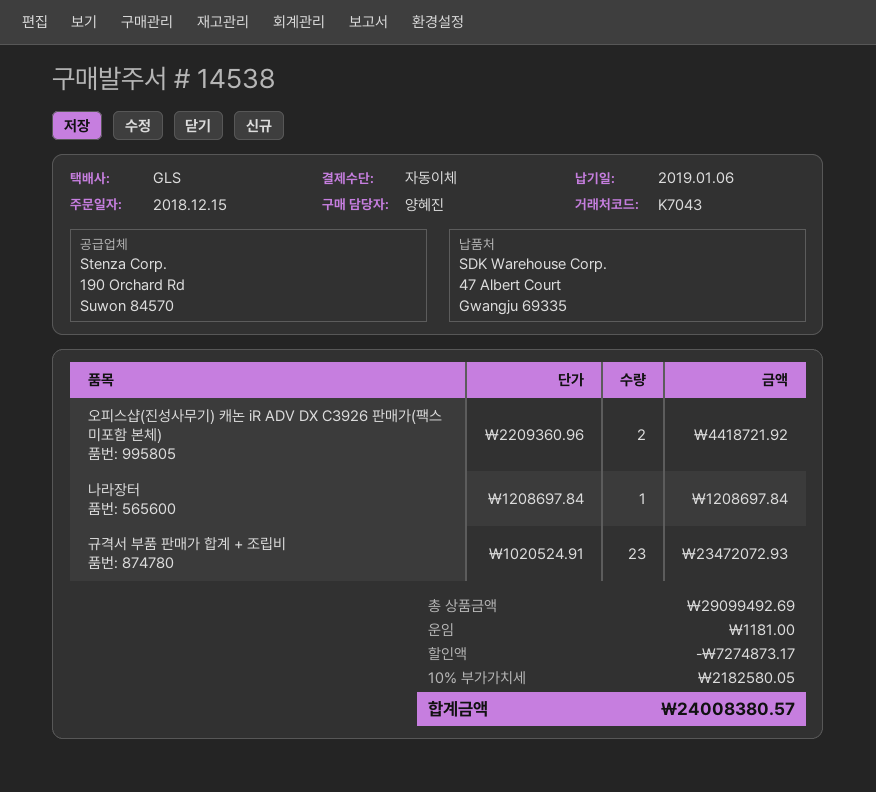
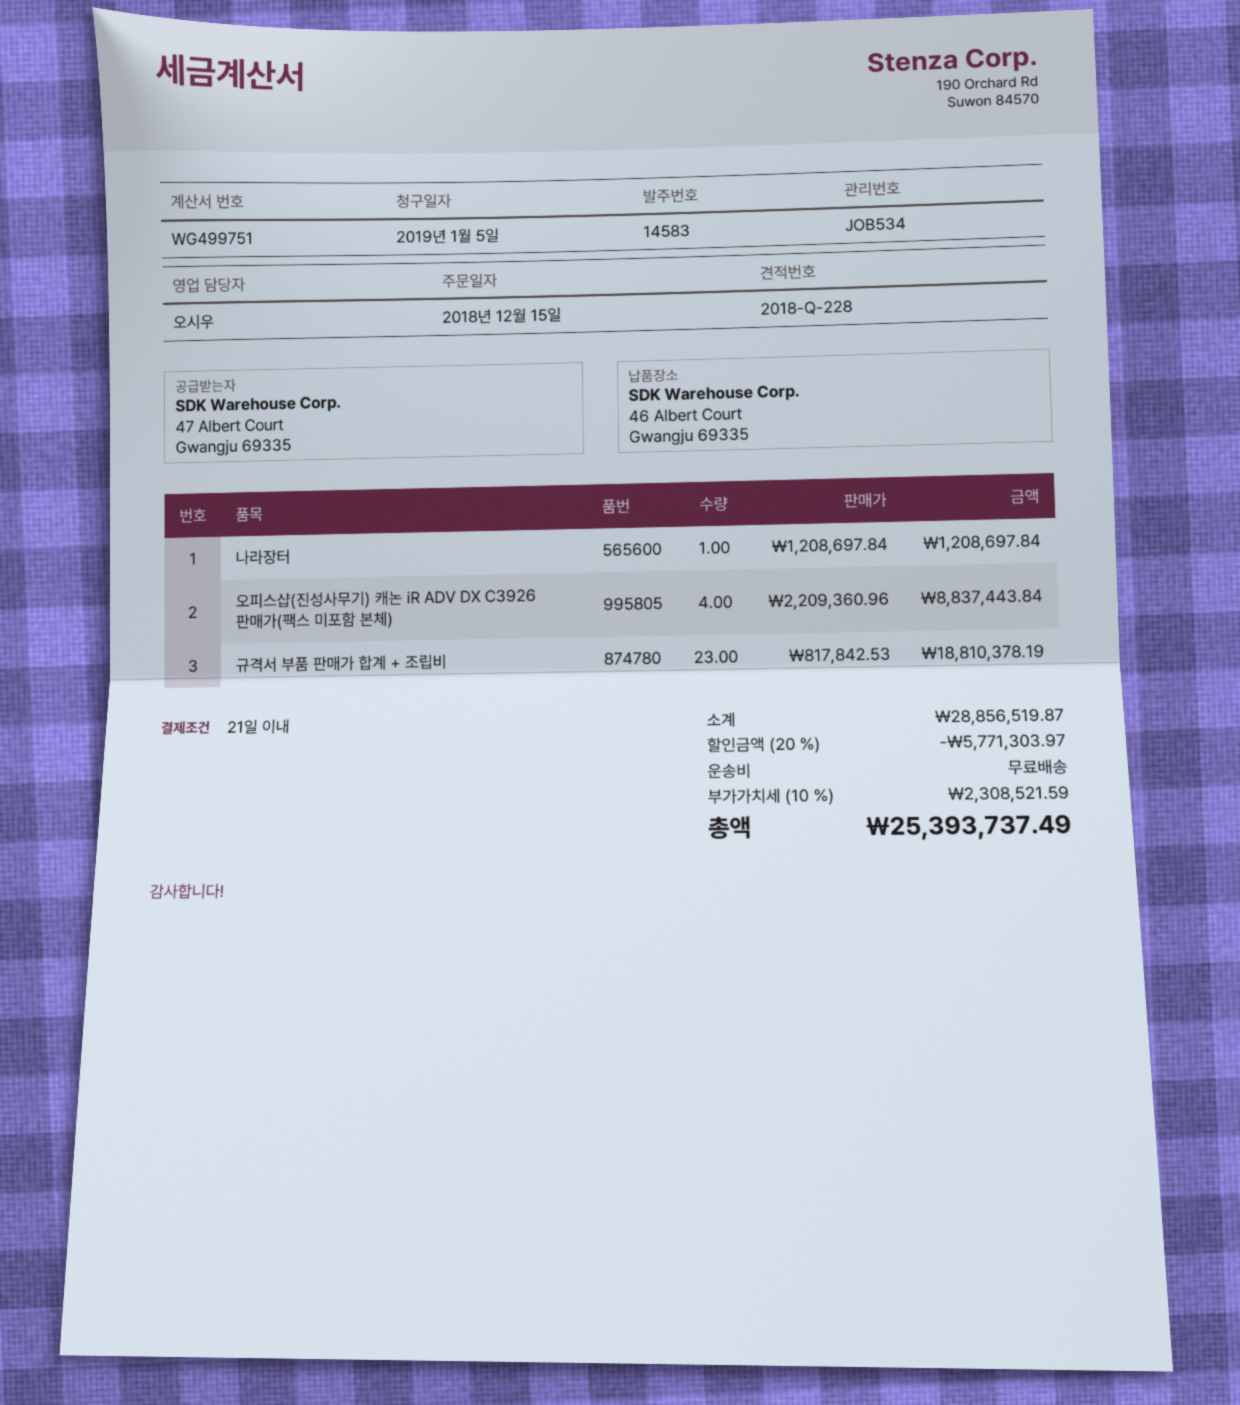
order number: 14538 -> 14583
ship to: 47 Albert Court, Gwangju 69335 -> 46 Albert Court, Gwangju 69335
오피스샵(진성사무기) 캐논 iR ADV DX C3926 판매가(팩스 미포함 본체): 2 x 2209360.96 = 4418721.92 -> 4 x 2209360.96 = 8837443.84
규격서 부품 판매가 합계 + 조립비: 23 x 1020524.91 = 23472072.93 -> 23 x 817842.53 = 18810378.19
subtotal: 29099492.69 -> 28856519.87
discount: 7274873.17 -> 5771303.97
shipping: 1181.00 -> 0.00
tax: 10% = 2182580.05 -> 10% = 2308521.59
total: 24008380.57 -> 25393737.49

